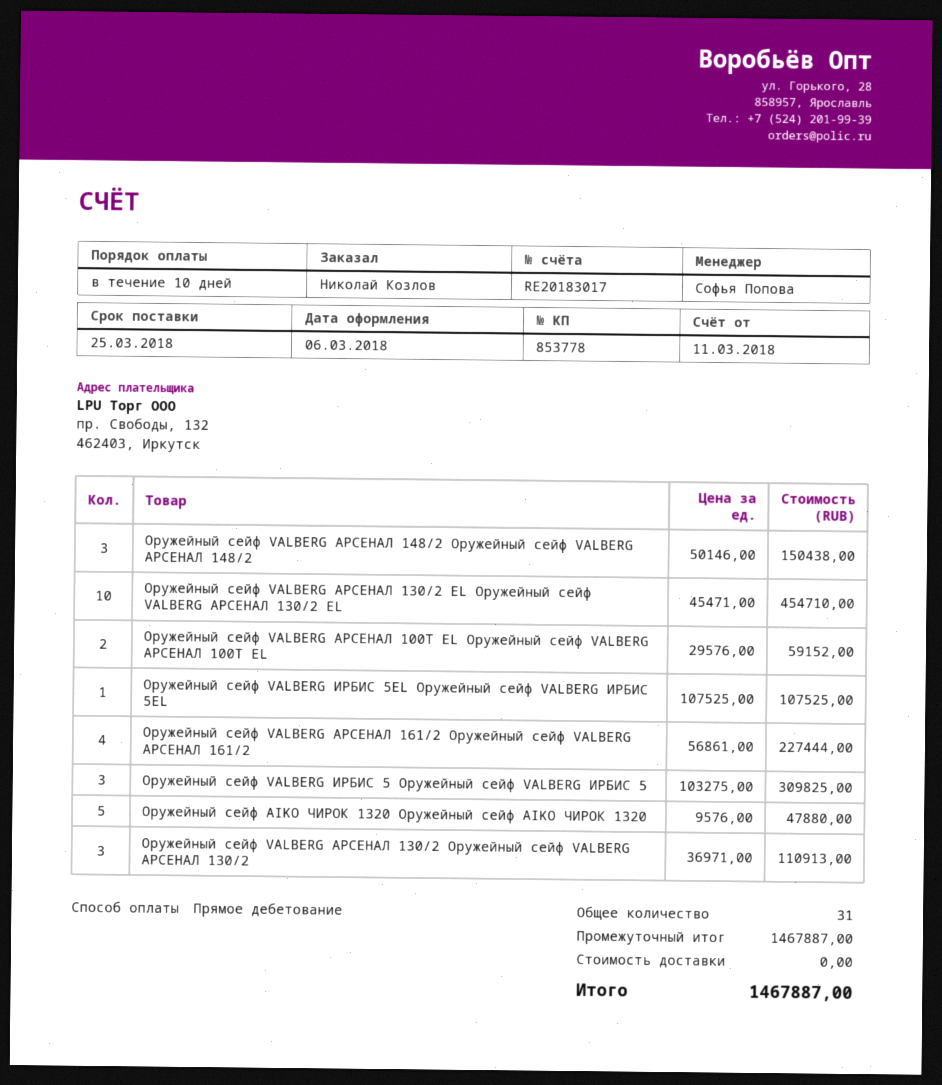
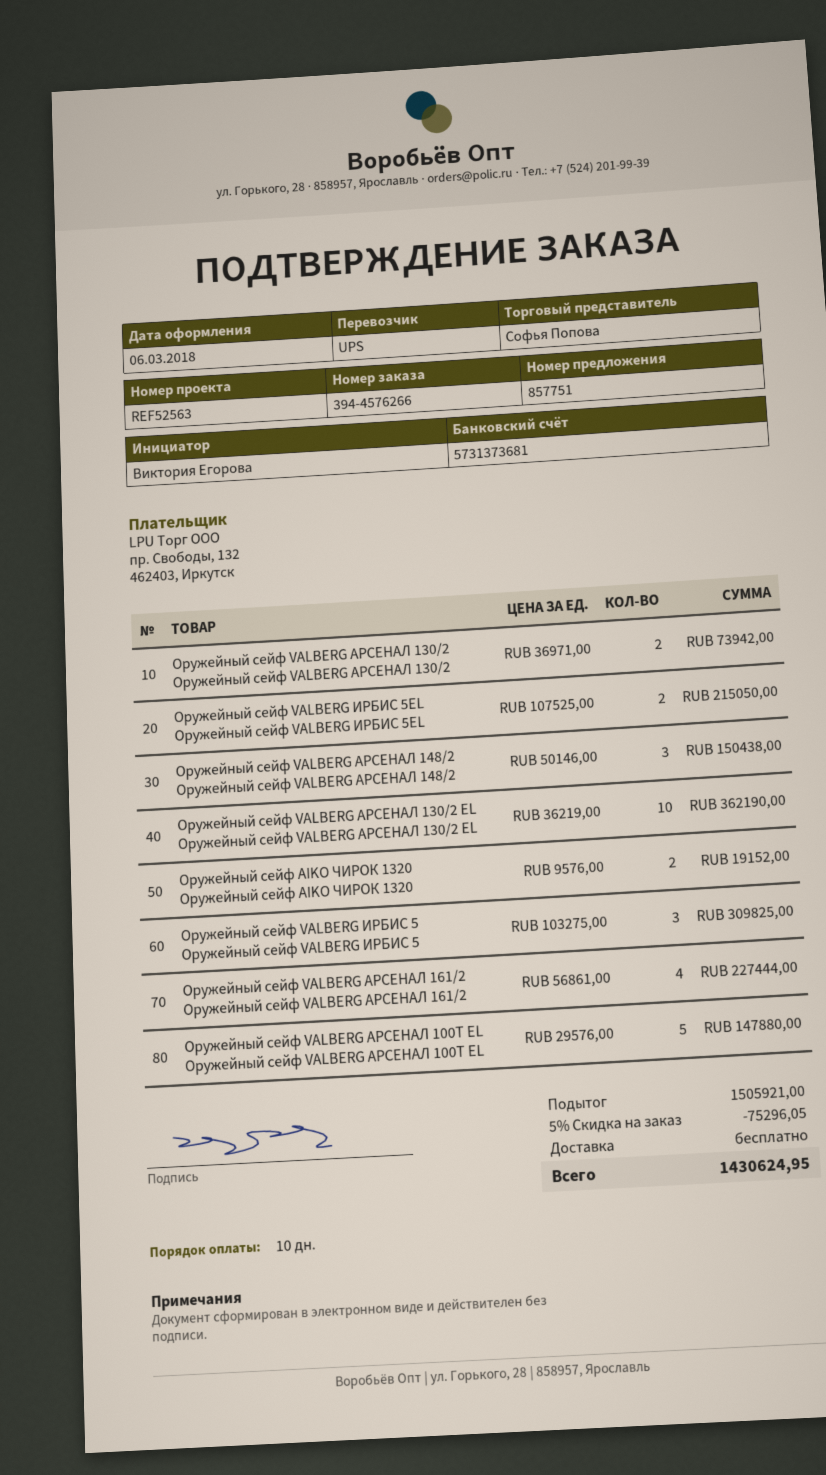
quote number: 853778 -> 857751
ordered by: Николай Козлов -> Виктория Егорова
Оружейный сейф VALBERG АРСЕНАЛ 130/2 EL Оружейный сейф VALBERG АРСЕНАЛ 130/2 EL: 10 x 45471.00 = 454710.00 -> 10 x 36219.00 = 362190.00
Оружейный сейф VALBERG АРСЕНАЛ 100Т EL Оружейный сейф VALBERG АРСЕНАЛ 100Т EL: 2 x 29576.00 = 59152.00 -> 5 x 29576.00 = 147880.00
Оружейный сейф VALBERG ИРБИС 5EL Оружейный сейф VALBERG ИРБИС 5EL: 1 x 107525.00 = 107525.00 -> 2 x 107525.00 = 215050.00
Оружейный сейф AIKO ЧИРОК 1320 Оружейный сейф AIKO ЧИРОК 1320: 5 x 9576.00 = 47880.00 -> 2 x 9576.00 = 19152.00
Оружейный сейф VALBERG АРСЕНАЛ 130/2 Оружейный сейф VALBERG АРСЕНАЛ 130/2: 3 x 36971.00 = 110913.00 -> 2 x 36971.00 = 73942.00
subtotal: 1467887.00 -> 1505921.00
discount: none -> 5% = 75296.05
total: 1467887.00 -> 1430624.95

